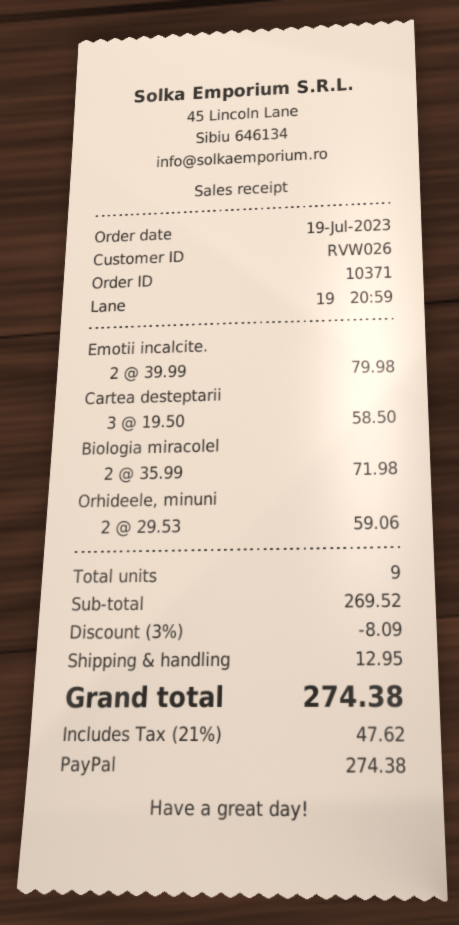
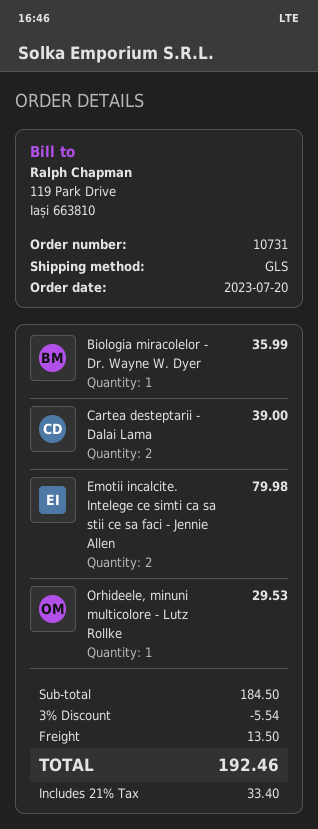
order number: 10371 -> 10731
order date: 2023-07-19 -> 2023-07-20
Cartea desteptarii: 3 for 58.50 -> 2 for 39.00
Biologia miracolel: 2 for 71.98 -> 1 for 35.99
Orhideele, minuni: 2 for 59.06 -> 1 for 29.53
subtotal: 269.52 -> 184.50
discount: 3% = 8.09 -> 3% = 5.54
shipping: 12.95 -> 13.50
tax: 21% = 47.62 -> 21% = 33.40
total: 274.38 -> 192.46

